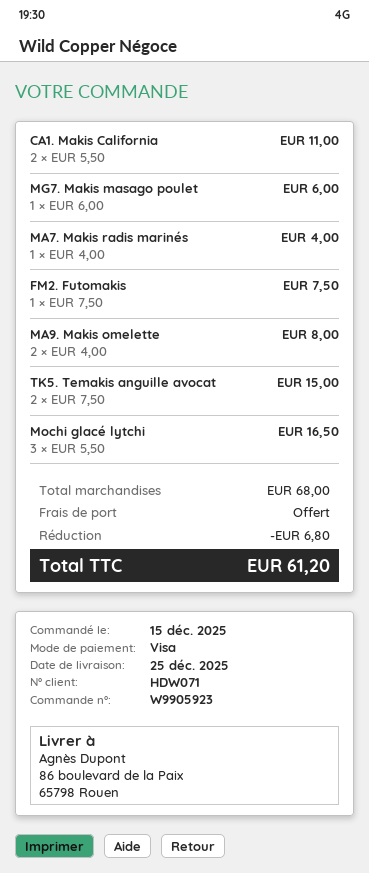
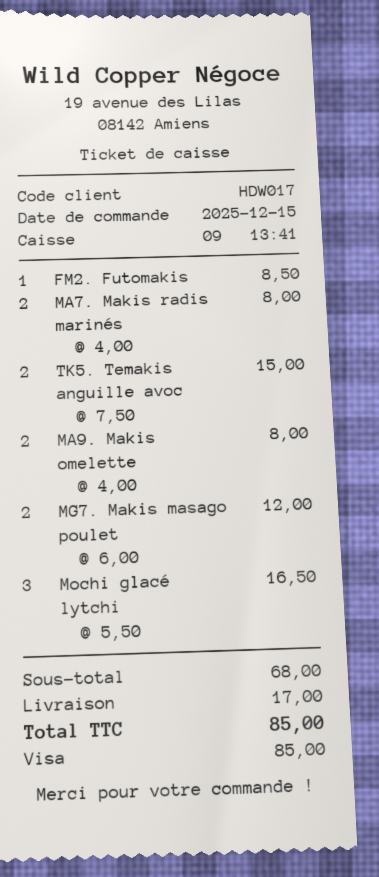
customer number: HDW071 -> HDW017
CA1. Makis California: 2 x 5.50 = 11.00 -> none
MG7. Makis masago poulet: 1 x 6.00 = 6.00 -> 2 x 6.00 = 12.00
MA7. Makis radis marinés: 1 x 4.00 = 4.00 -> 2 x 4.00 = 8.00
FM2. Futomakis: 1 x 7.50 = 7.50 -> 1 x 8.50 = 8.50
discount: 6.80 -> none
shipping: 0.00 -> 17.00
total: 61.20 -> 85.00

